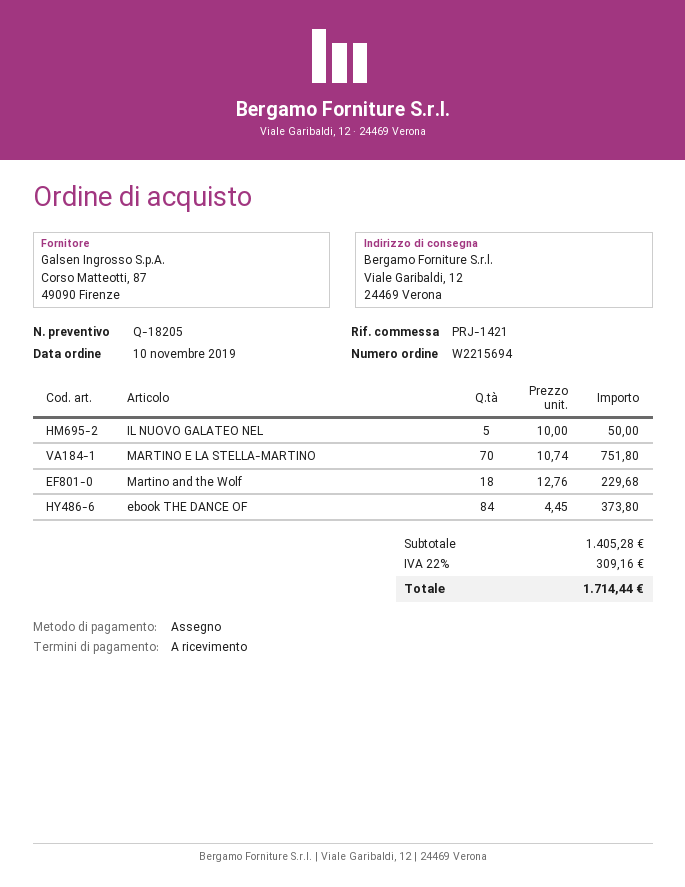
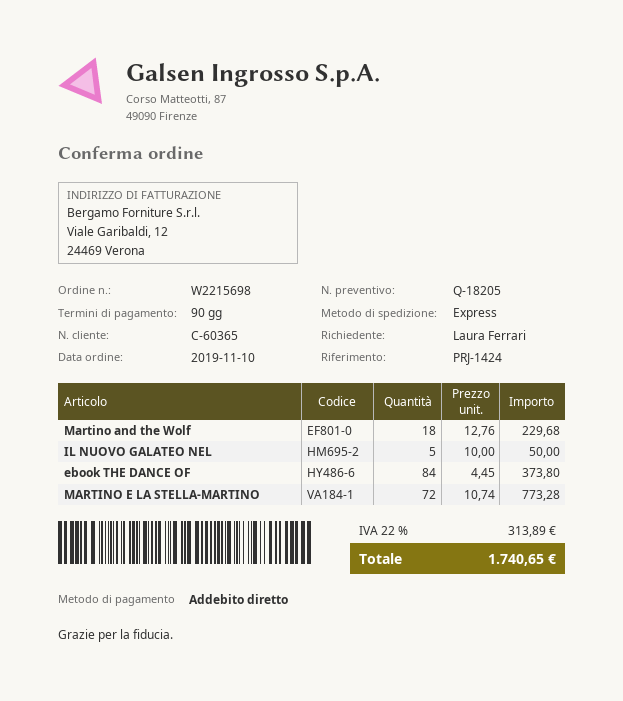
order number: W2215694 -> W2215698
payment terms: on receipt -> 90 days
reference: PRJ-1421 -> PRJ-1424
payment method: cheque -> direct debit
MARTINO E LA STELLA-MARTINO: 70 x 10.74 = 751.80 -> 72 x 10.74 = 773.28
tax: 22% = 309.16 -> 22% = 313.89
total: 1714.44 -> 1740.65

